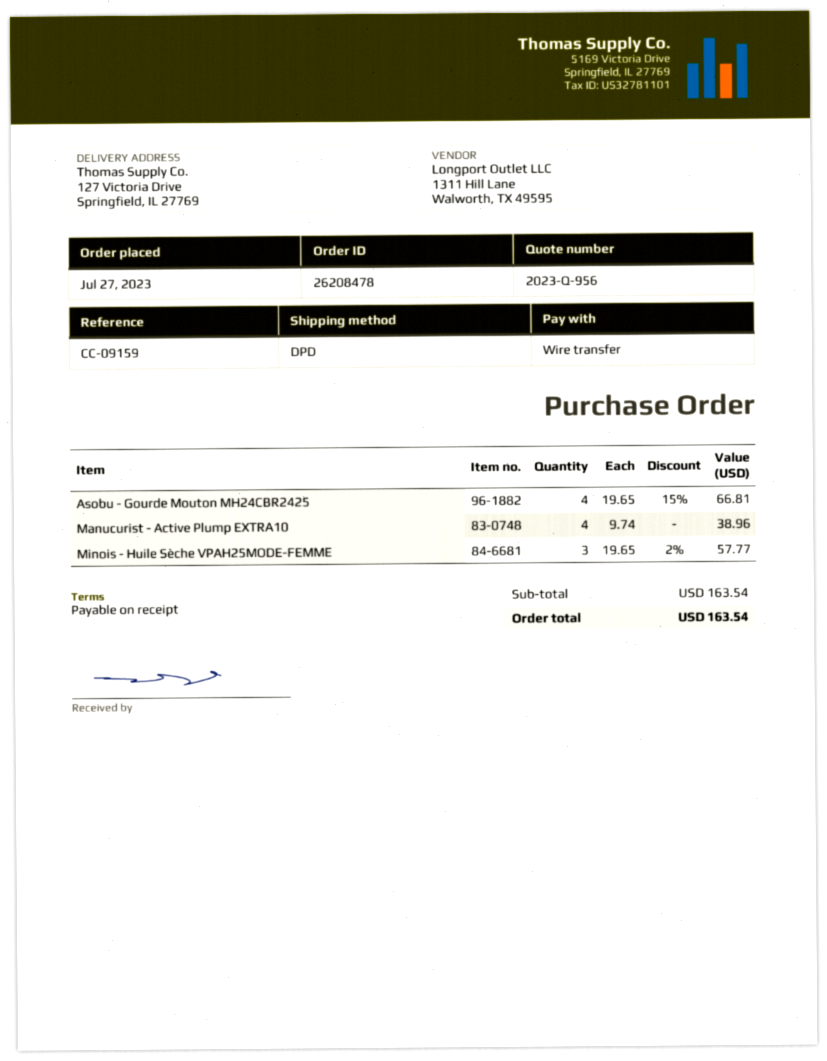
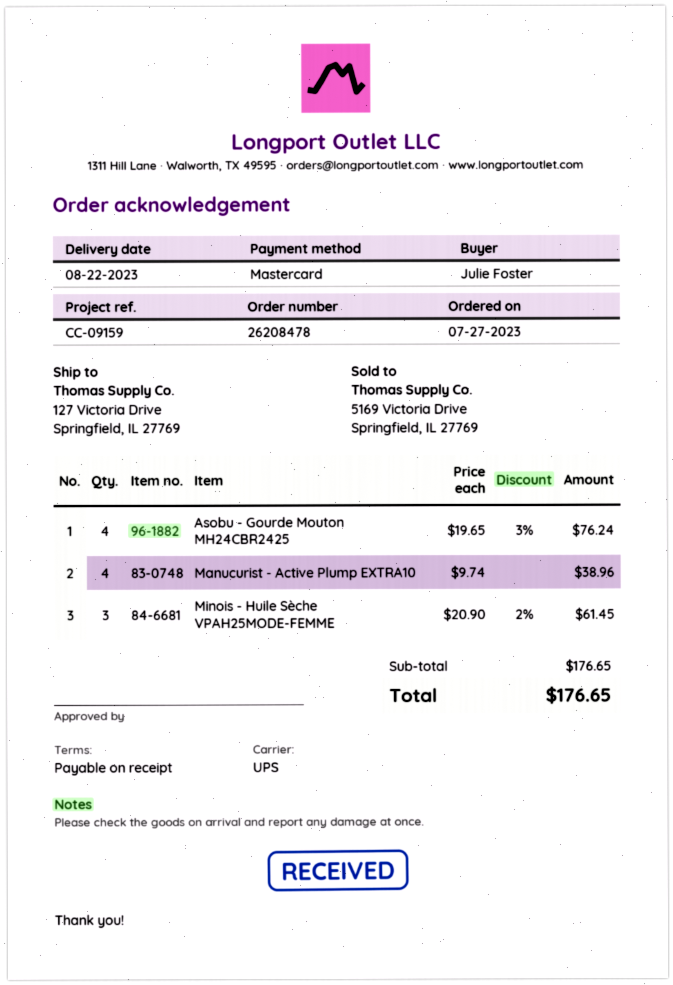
payment method: bank transfer -> Mastercard
shipping method: DPD -> UPS
Asobu - Gourde Mouton MH24CBR2425: 4 x 19.65 - 15% = 66.81 -> 4 x 19.65 - 3% = 76.24
Minois - Huile Sèche VPAH25MODE-FEMME: 3 x 19.65 - 2% = 57.77 -> 3 x 20.90 - 2% = 61.45
subtotal: 163.54 -> 176.65
total: 163.54 -> 176.65

